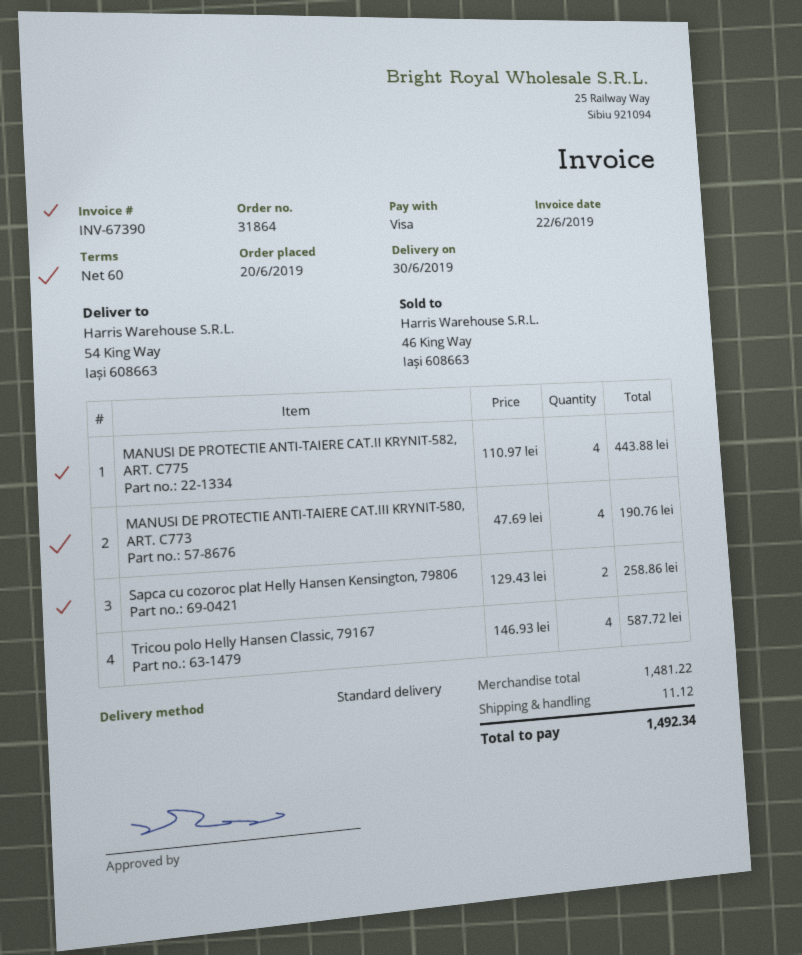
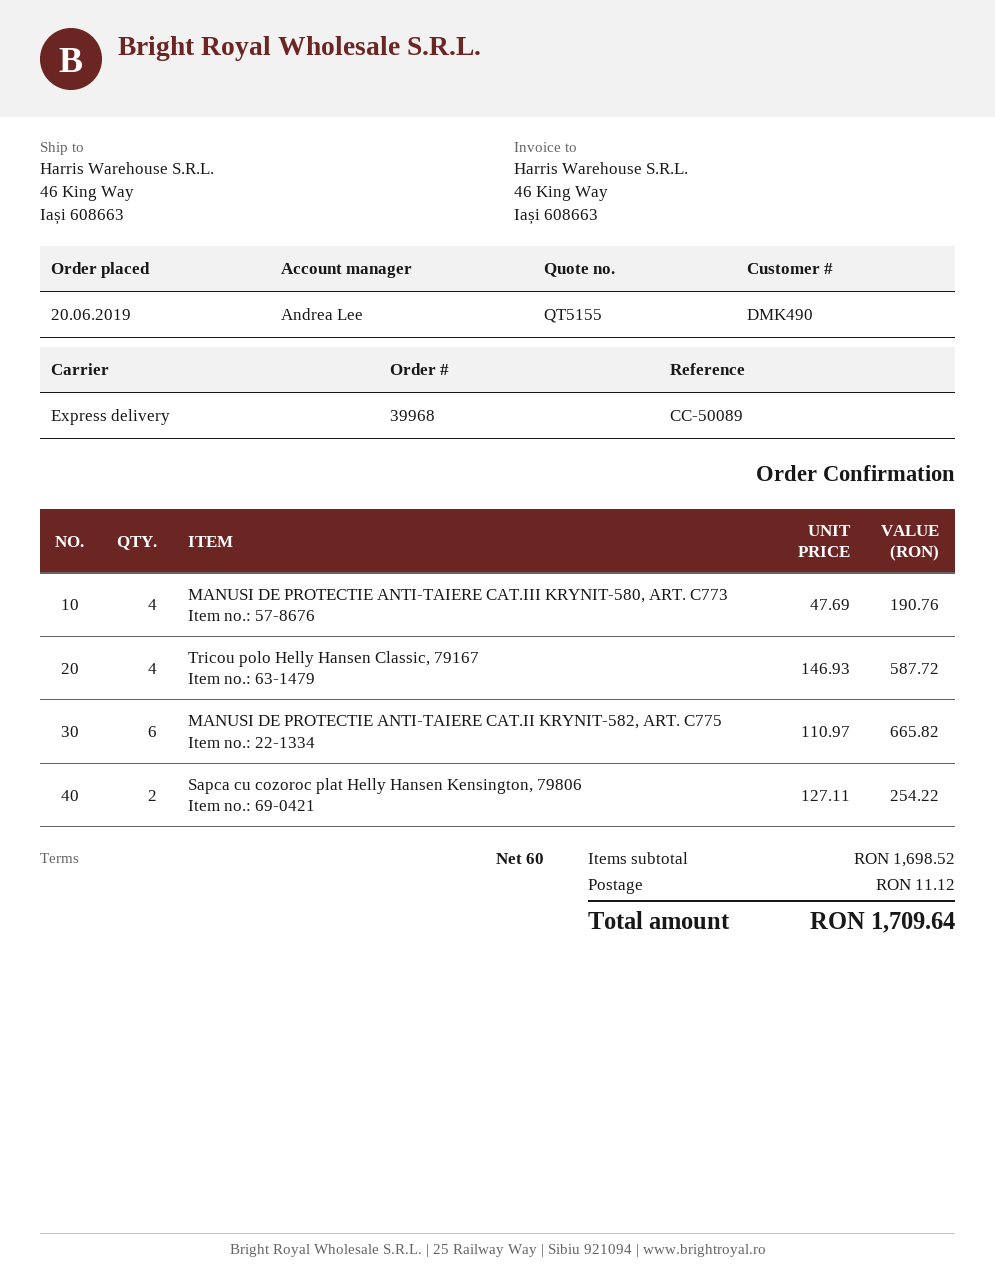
order number: 31864 -> 39968
shipping method: standard -> express
ship to: 54 King Way, Iași 608663 -> 46 King Way, Iași 608663
MANUSI DE PROTECTIE ANTI-TAIERE CAT.II KRYNIT-582, ART. C775: 4 x 110.97 = 443.88 -> 6 x 110.97 = 665.82
Sapca cu cozoroc plat Helly Hansen Kensington, 79806: 2 x 129.43 = 258.86 -> 2 x 127.11 = 254.22
subtotal: 1481.22 -> 1698.52
total: 1492.34 -> 1709.64

